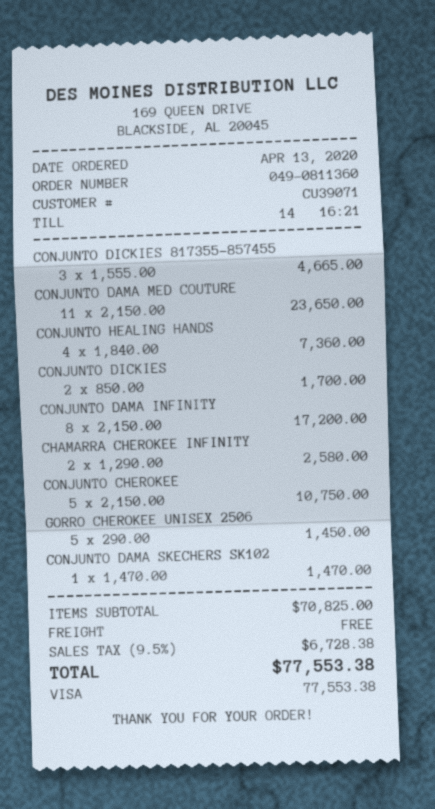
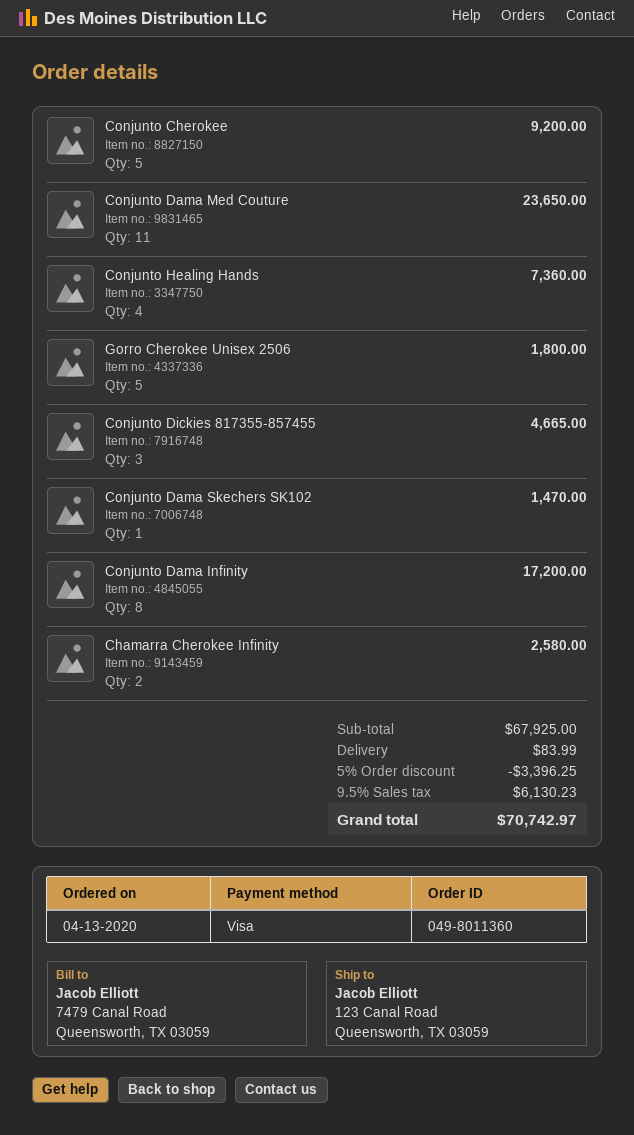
order number: 049-0811360 -> 049-8011360
CONJUNTO DICKIES: 2 for 1700.00 -> none
CONJUNTO CHEROKEE: 5 for 10750.00 -> 5 for 9200.00
GORRO CHEROKEE UNISEX 2506: 5 for 1450.00 -> 5 for 1800.00
subtotal: 70825.00 -> 67925.00
discount: none -> 5% = 3396.25
shipping: 0.00 -> 83.99
tax: 9.5% = 6728.38 -> 9.5% = 6130.23
total: 77553.38 -> 70742.97

